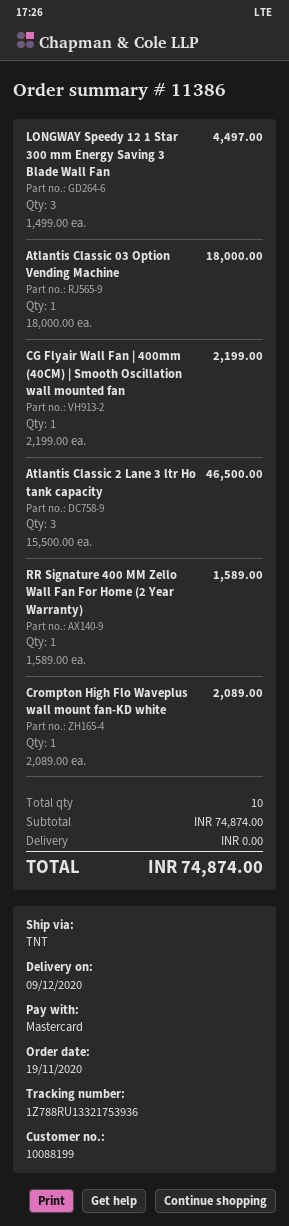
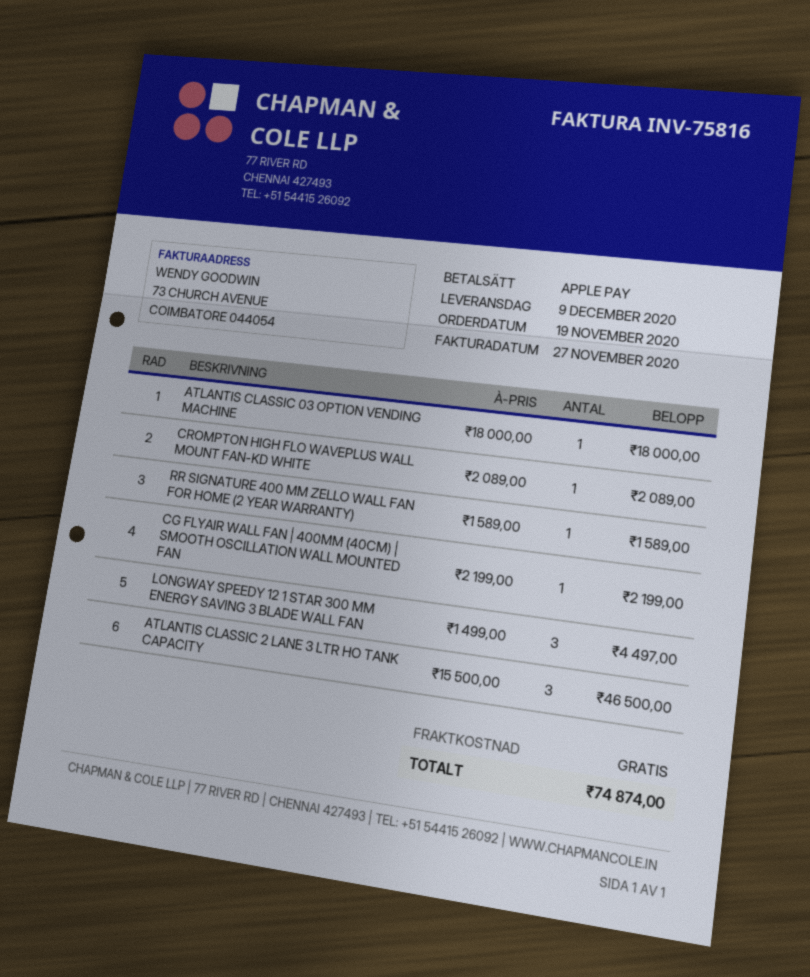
payment method: Mastercard -> Apple Pay

